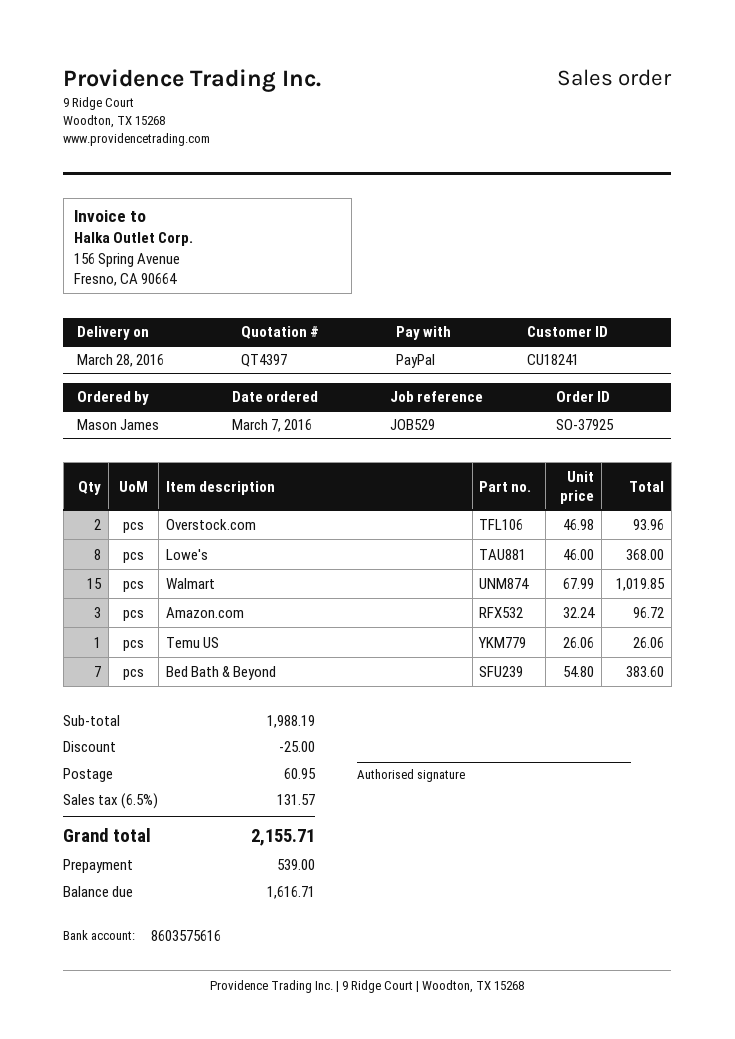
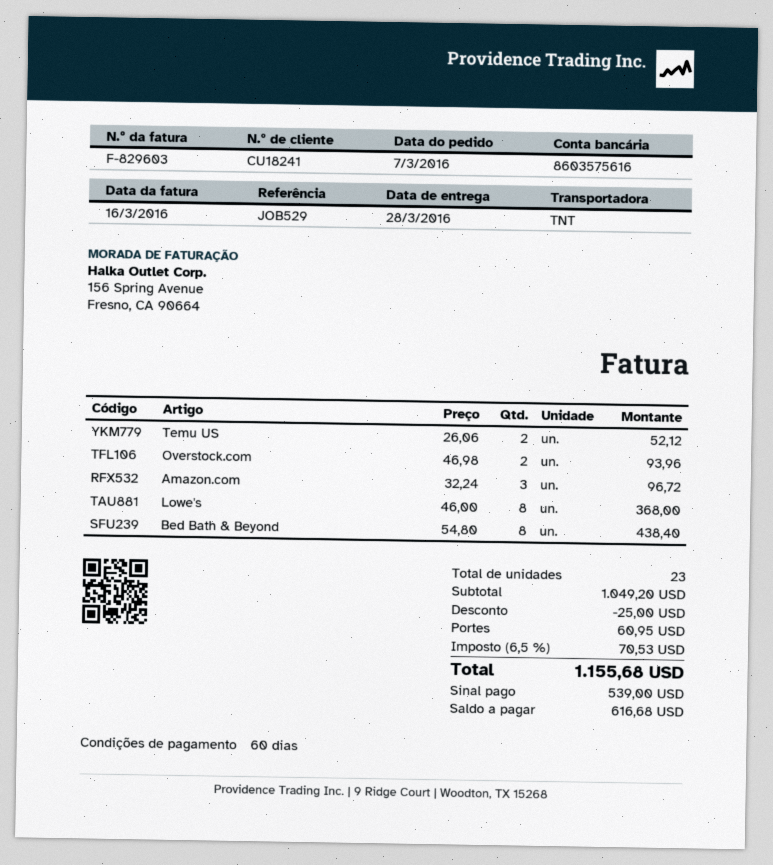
Walmart: 15 x 67.99 = 1019.85 -> none
Temu US: 1 x 26.06 = 26.06 -> 2 x 26.06 = 52.12
Bed Bath & Beyond: 7 x 54.80 = 383.60 -> 8 x 54.80 = 438.40
subtotal: 1988.19 -> 1049.20
tax: 6.5% = 131.57 -> 6.5% = 70.53
total: 2155.71 -> 1155.68
balance: 1616.71 -> 616.68

